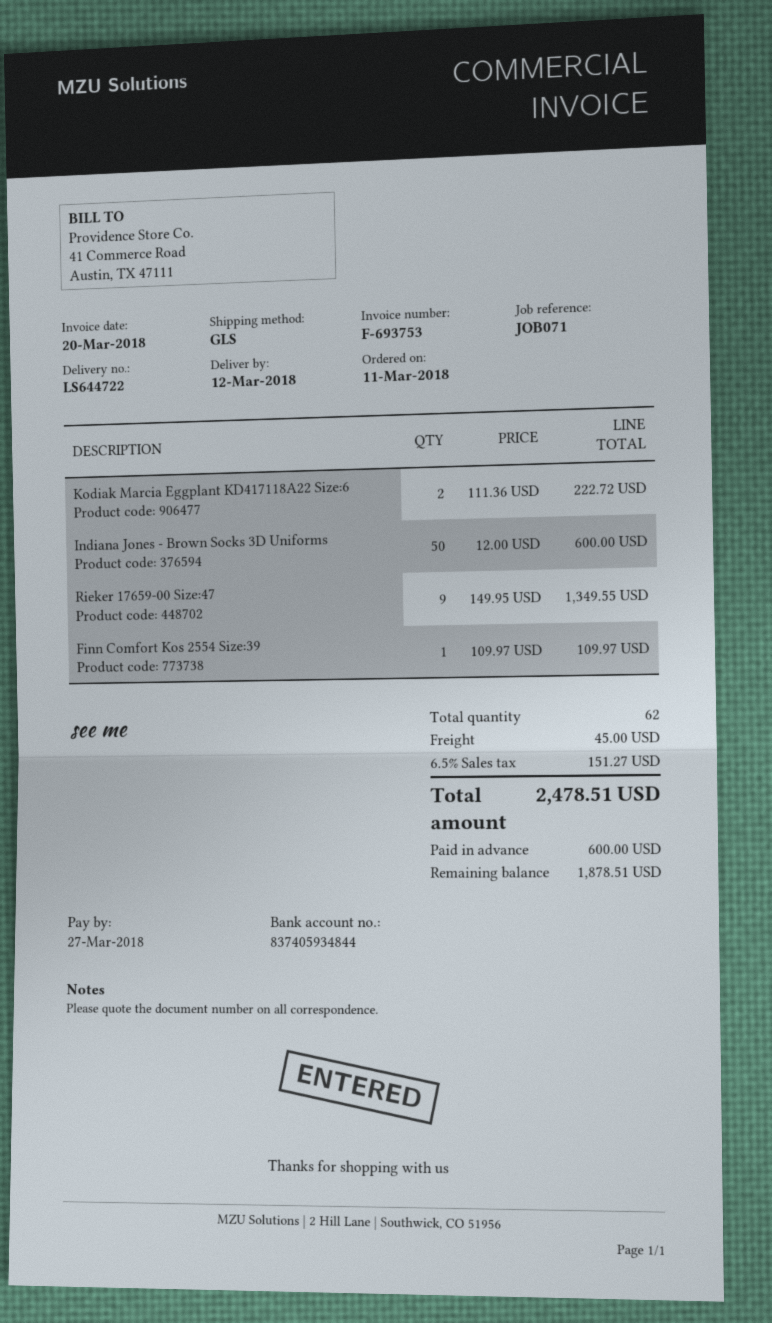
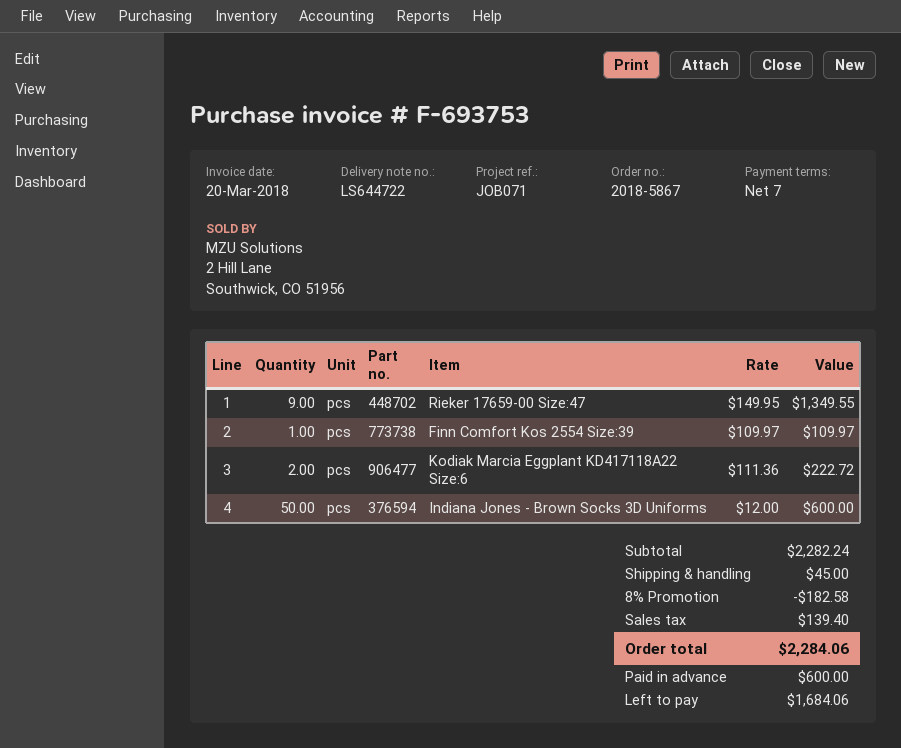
discount: none -> 8% = 182.58
tax: 151.27 -> 139.40
total: 2478.51 -> 2284.06
balance: 1878.51 -> 1684.06

